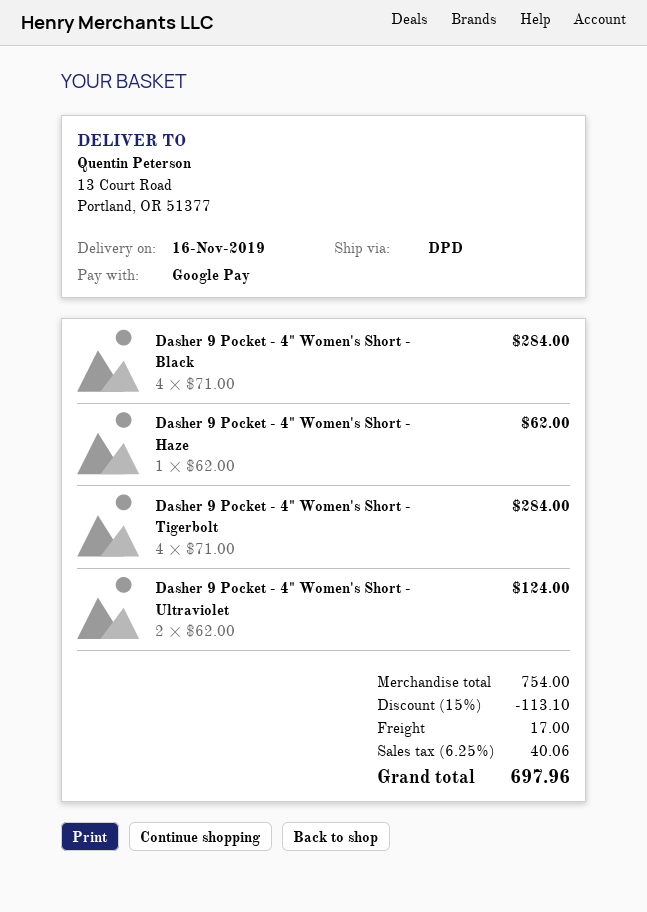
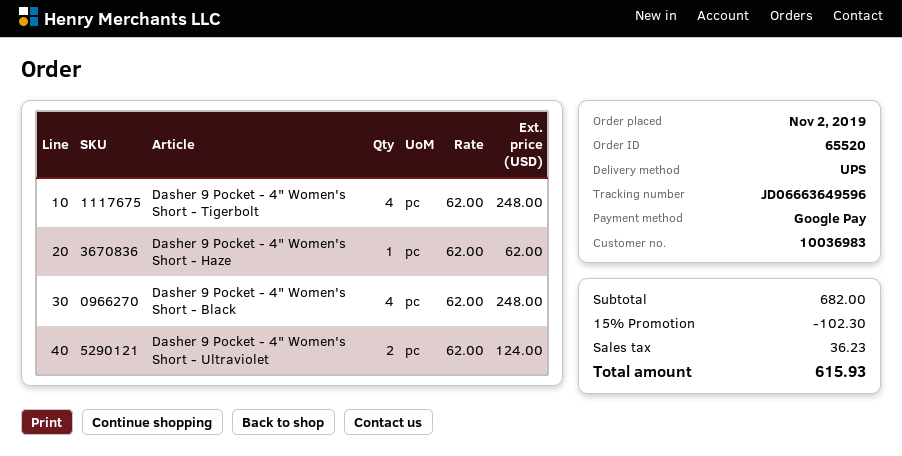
shipping method: DPD -> UPS
Dasher 9 Pocket - 4" Women's Short - Black: 4 x 71.00 = 284.00 -> 4 x 62.00 = 248.00
Dasher 9 Pocket - 4" Women's Short - Tigerbolt: 4 x 71.00 = 284.00 -> 4 x 62.00 = 248.00
subtotal: 754.00 -> 682.00
discount: 15% = 113.10 -> 15% = 102.30
shipping: 17.00 -> none
tax: 40.06 -> 36.23
total: 697.96 -> 615.93

